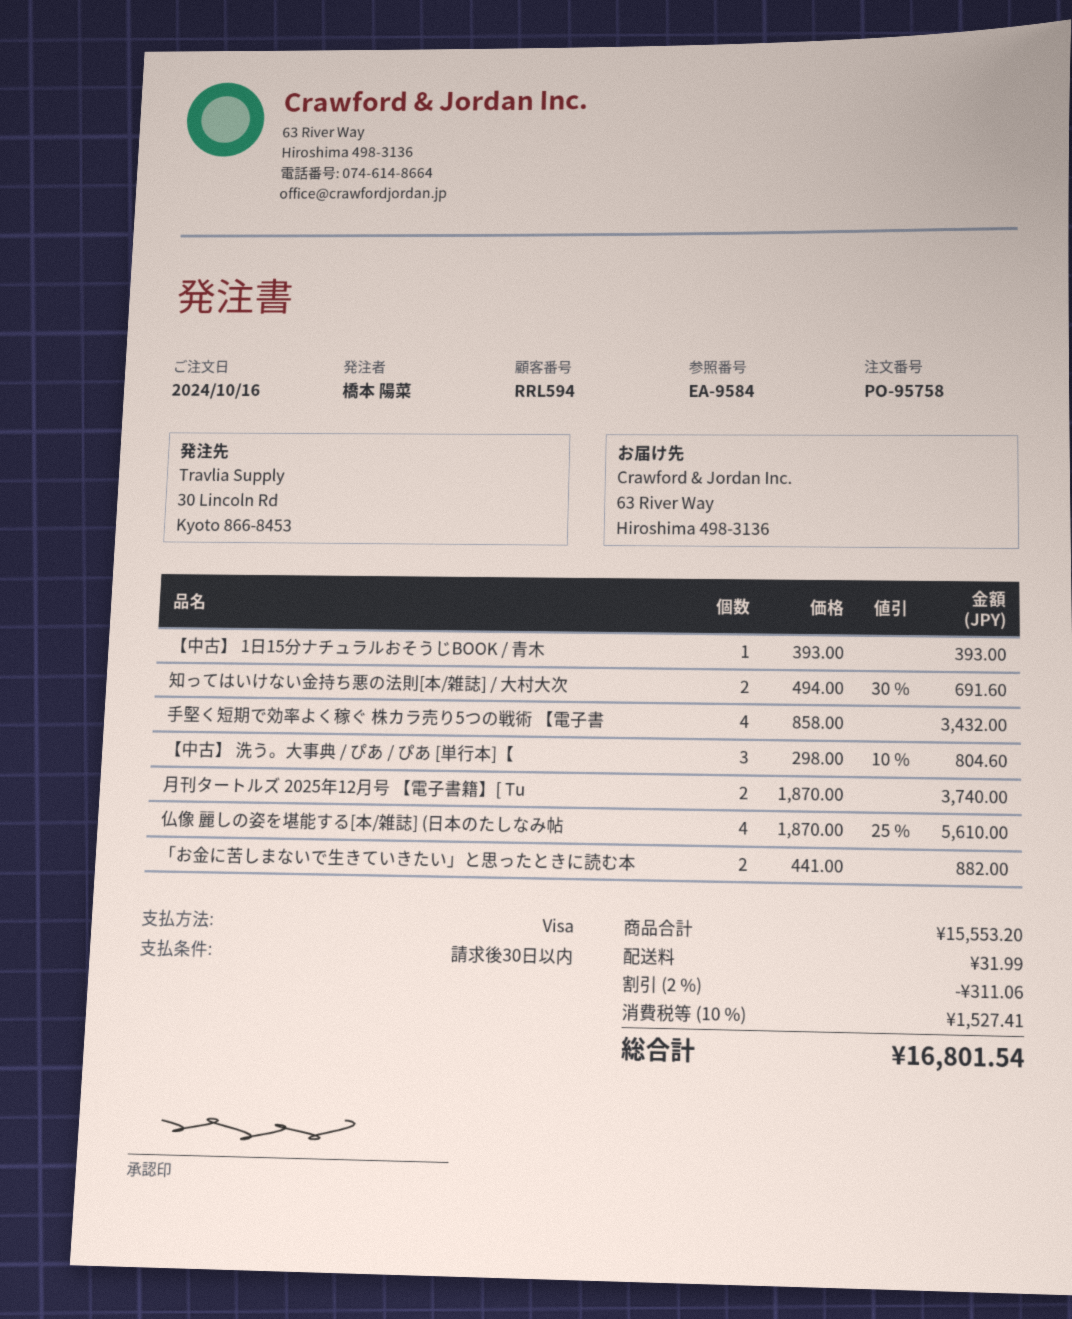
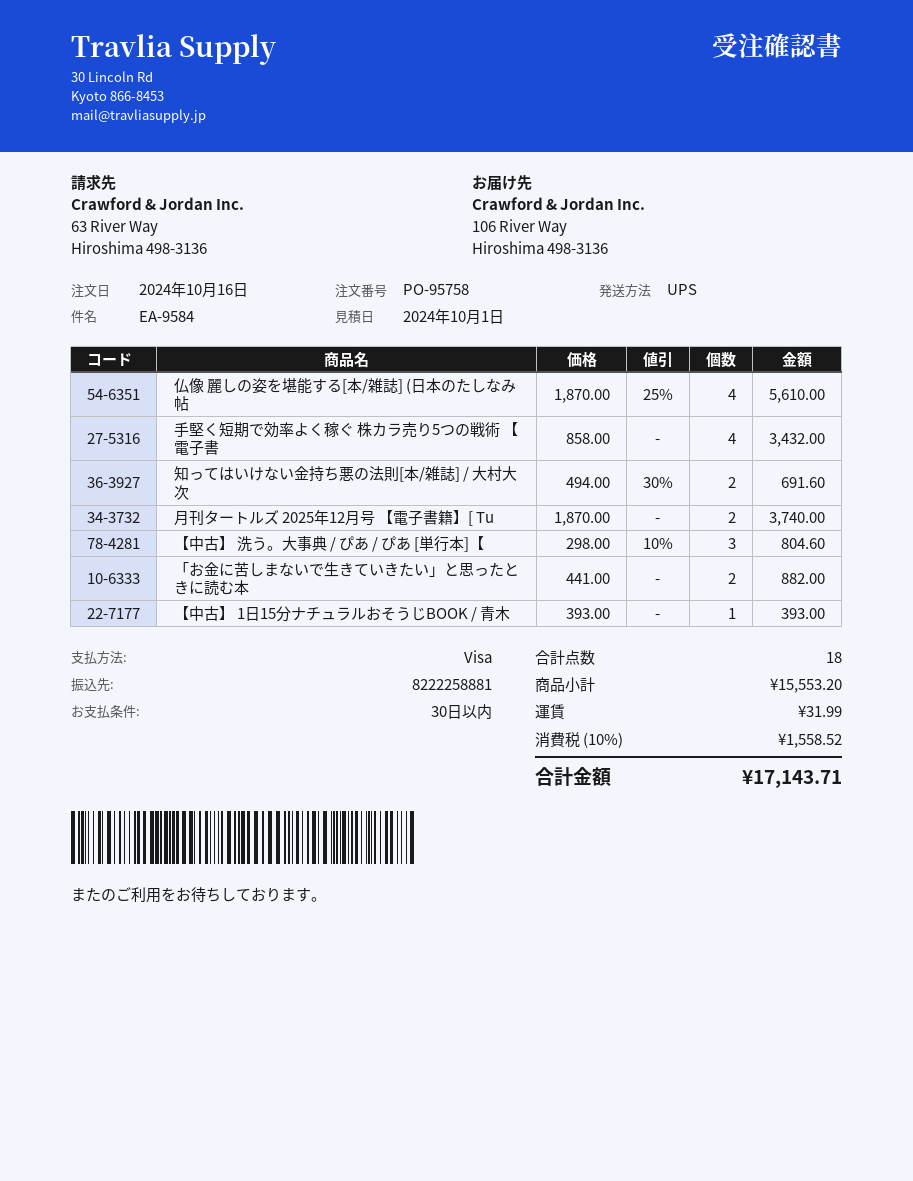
ship to: 63 River Way, Hiroshima 498-3136 -> 106 River Way, Hiroshima 498-3136
discount: 2% = 311.06 -> none
tax: 10% = 1527.41 -> 10% = 1558.52
total: 16801.54 -> 17143.71

